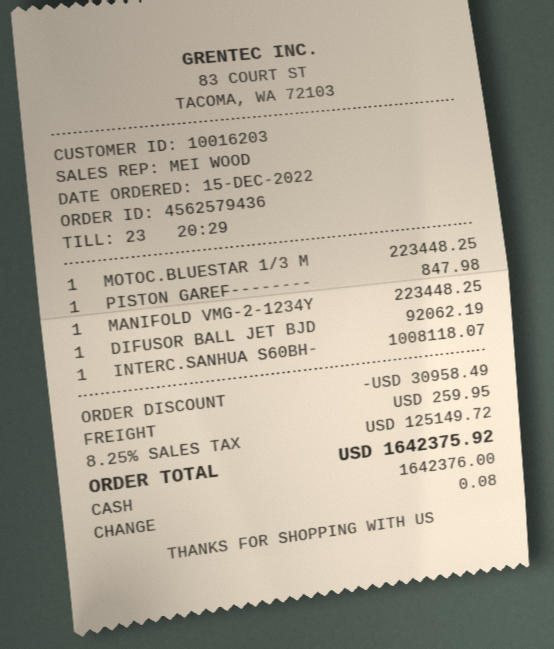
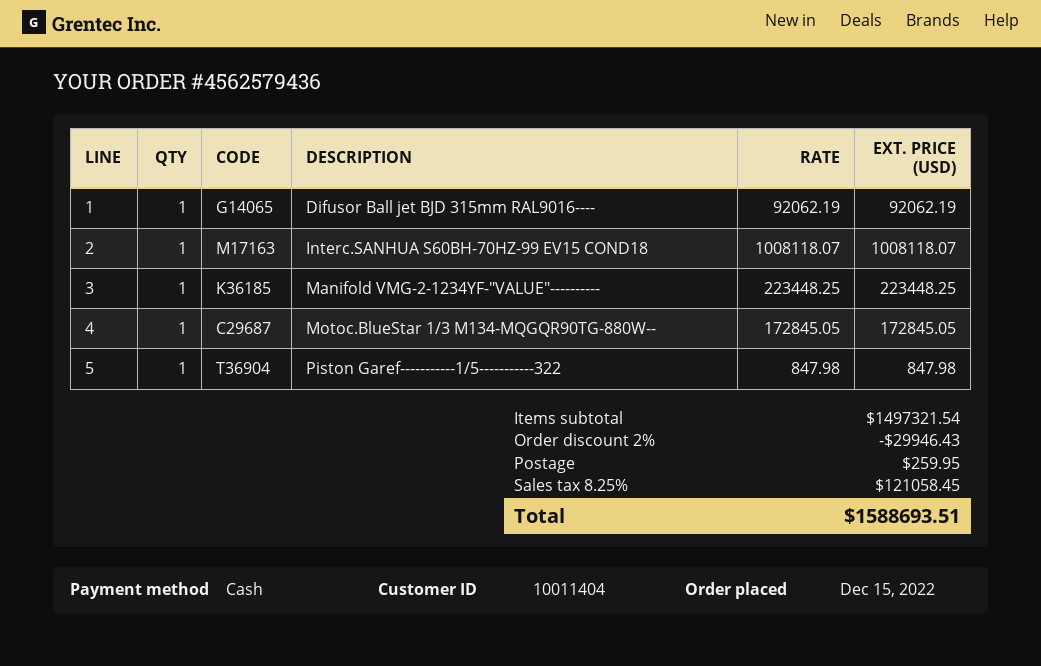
customer number: 10016203 -> 10011404
MOTOC.BLUESTAR 1/3 M: 1 for 223448.25 -> 1 for 172845.05
discount: 30958.49 -> 29946.43
tax: 8.25% = 125149.72 -> 8.25% = 121058.45
total: 1642375.92 -> 1588693.51

